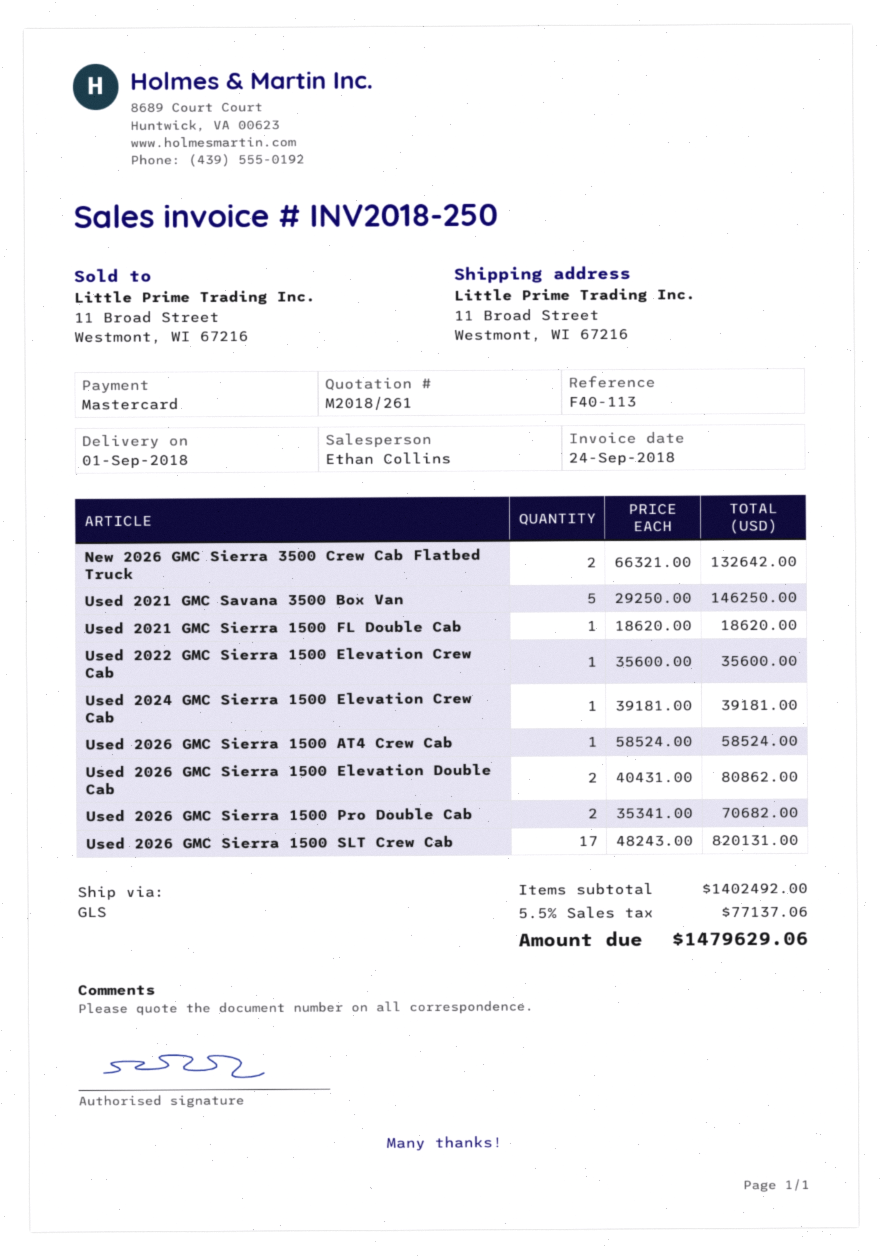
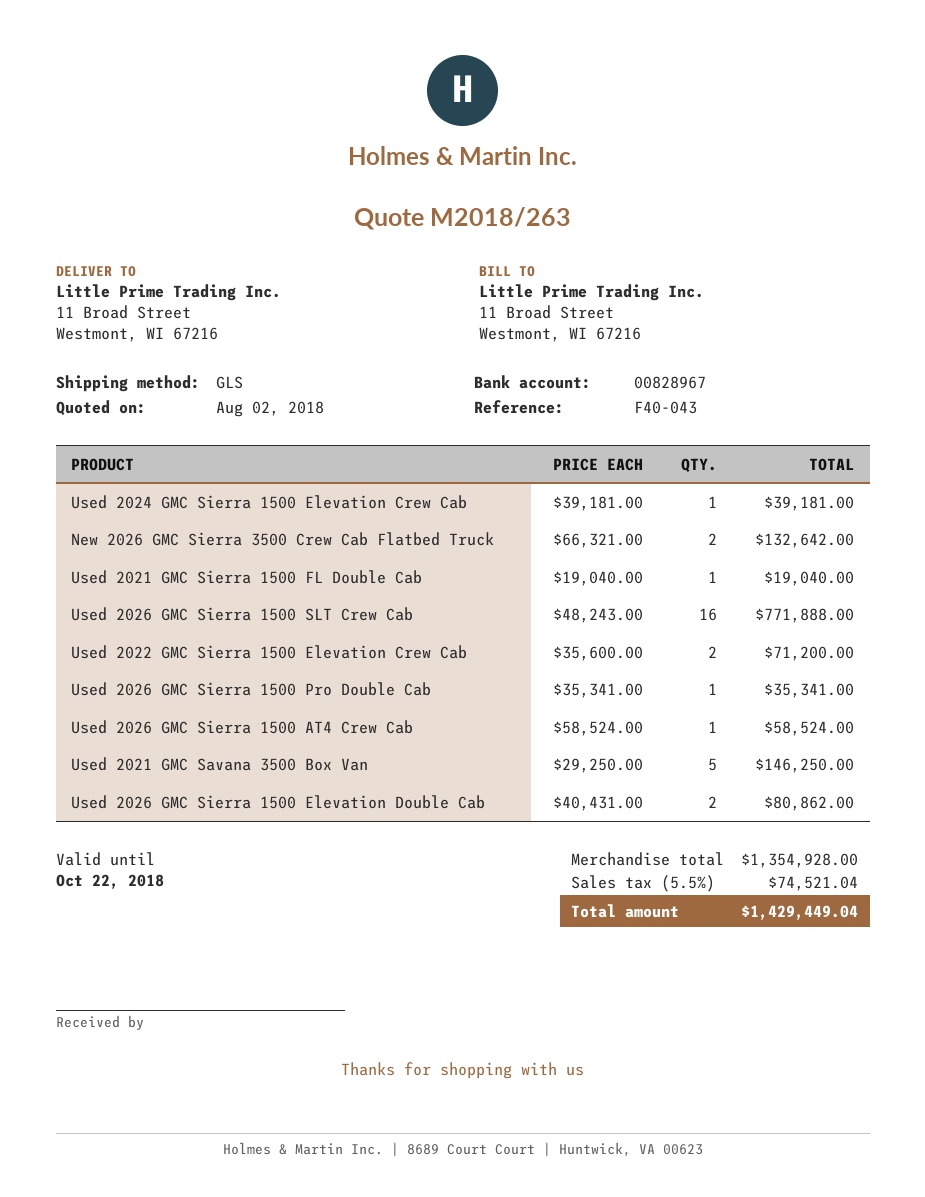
quote number: M2018/261 -> M2018/263
reference: F40-113 -> F40-043
Used 2021 GMC Sierra 1500 FL Double Cab: 1 x 18620.00 = 18620.00 -> 1 x 19040.00 = 19040.00
Used 2022 GMC Sierra 1500 Elevation Crew Cab: 1 x 35600.00 = 35600.00 -> 2 x 35600.00 = 71200.00
Used 2026 GMC Sierra 1500 Pro Double Cab: 2 x 35341.00 = 70682.00 -> 1 x 35341.00 = 35341.00
Used 2026 GMC Sierra 1500 SLT Crew Cab: 17 x 48243.00 = 820131.00 -> 16 x 48243.00 = 771888.00
subtotal: 1402492.00 -> 1354928.00
tax: 5.5% = 77137.06 -> 5.5% = 74521.04
total: 1479629.06 -> 1429449.04

